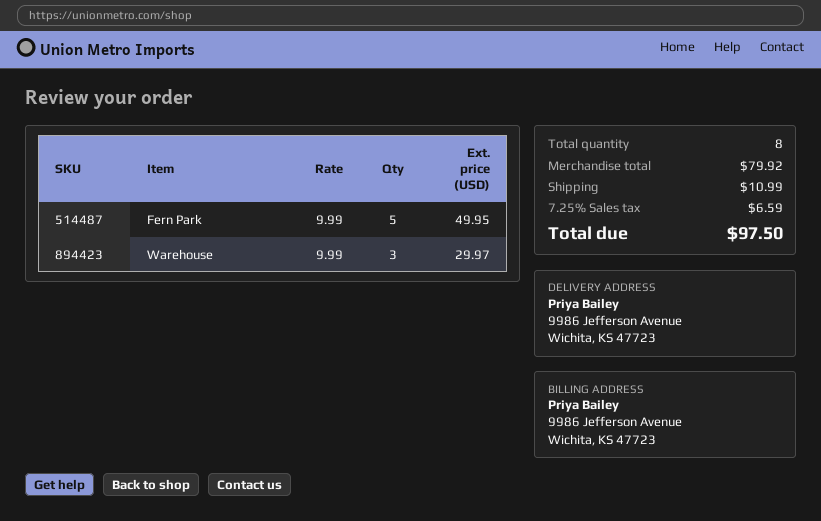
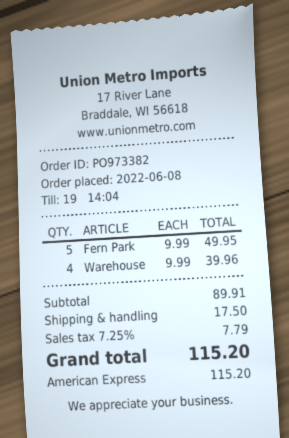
Warehouse: 3 x 9.99 = 29.97 -> 4 x 9.99 = 39.96
subtotal: 79.92 -> 89.91
shipping: 10.99 -> 17.50
tax: 7.25% = 6.59 -> 7.25% = 7.79
total: 97.50 -> 115.20

